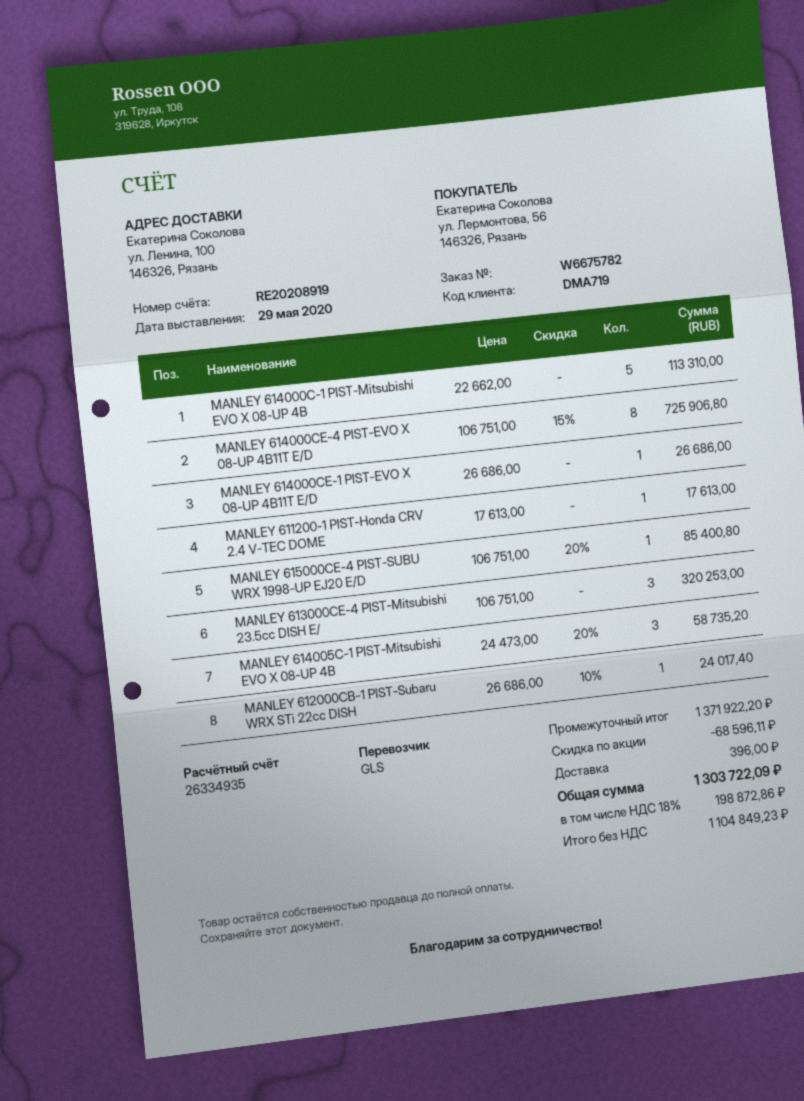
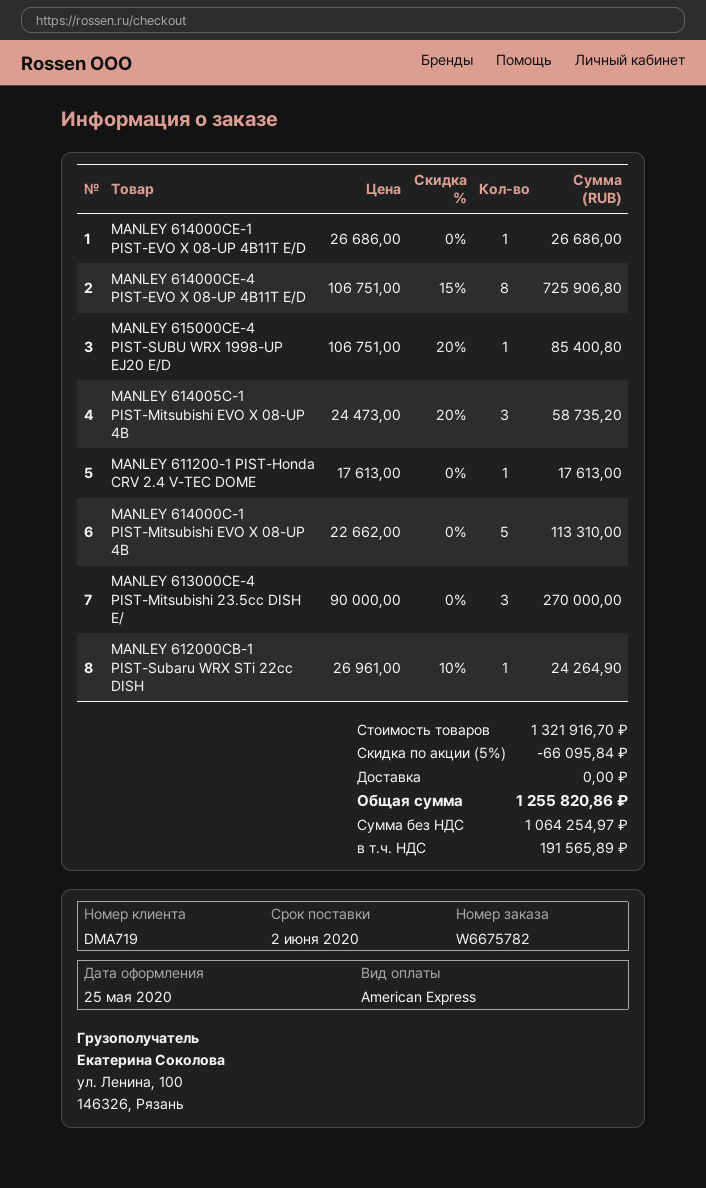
MANLEY 613000CE-4 PIST-Mitsubishi 23.5cc DISH E/: 3 x 106751.00 = 320253.00 -> 3 x 90000.00 = 270000.00
MANLEY 612000CB-1 PIST-Subaru WRX STi 22cc DISH: 1 x 26686.00 - 10% = 24017.40 -> 1 x 26961.00 - 10% = 24264.90
subtotal: 1371922.20 -> 1321916.70
discount: 68596.11 -> 66095.84
shipping: 396.00 -> 0.00
net: 1104849.23 -> 1064254.97
tax: 198872.86 -> 191565.89
total: 1303722.09 -> 1255820.86

